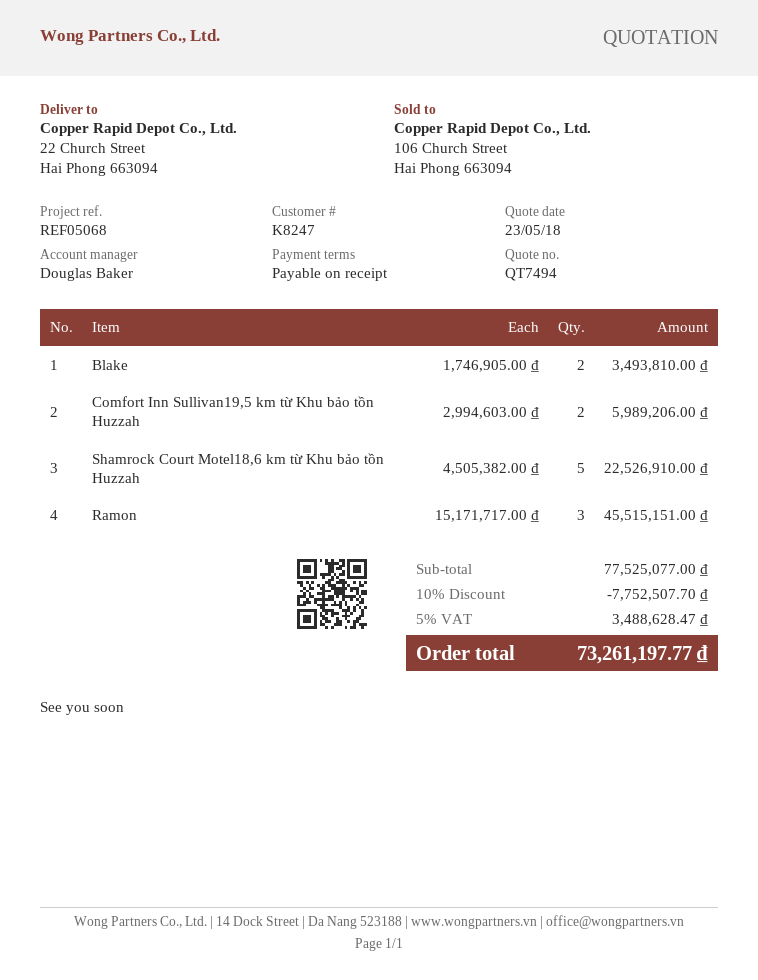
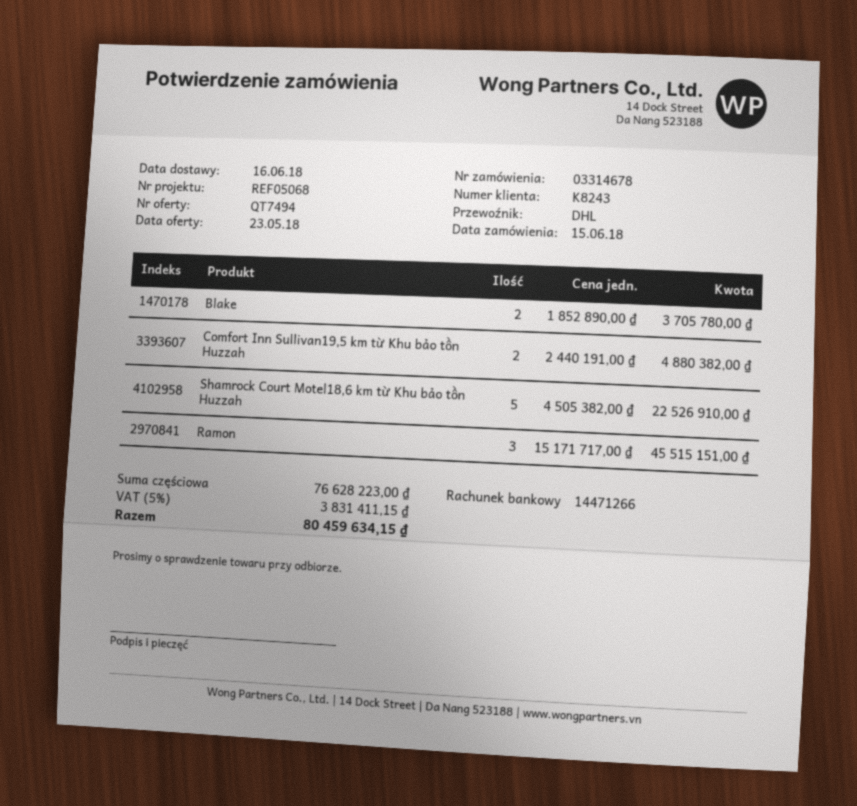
customer number: K8247 -> K8243
Blake: 2 x 1746905.00 = 3493810.00 -> 2 x 1852890.00 = 3705780.00
Comfort Inn Sullivan19,5 km từ Khu bảo tồn Huzzah: 2 x 2994603.00 = 5989206.00 -> 2 x 2440191.00 = 4880382.00
subtotal: 77525077.00 -> 76628223.00
discount: 10% = 7752507.70 -> none
tax: 5% = 3488628.47 -> 5% = 3831411.15
total: 73261197.77 -> 80459634.15

